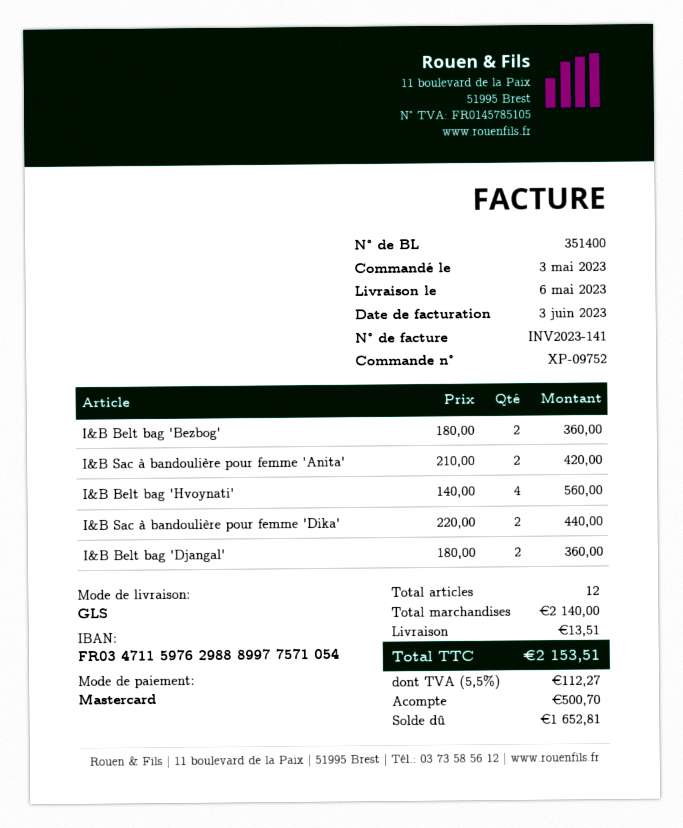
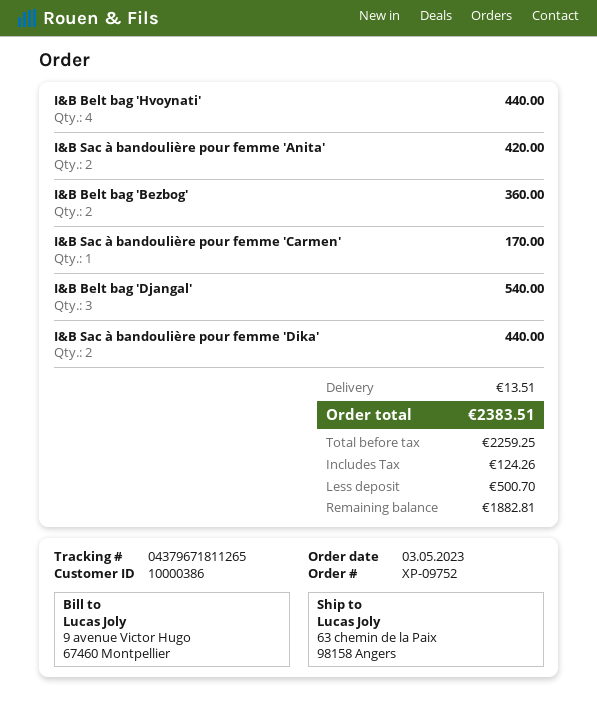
I&B Belt bag 'Hvoynati': 4 for 560.00 -> 4 for 440.00
I&B Belt bag 'Djangal': 2 for 360.00 -> 3 for 540.00
I&B Sac à bandoulière pour femme 'Carmen': none -> 1 for 170.00
tax: 112.27 -> 124.26
total: 2153.51 -> 2383.51
balance: 1652.81 -> 1882.81

